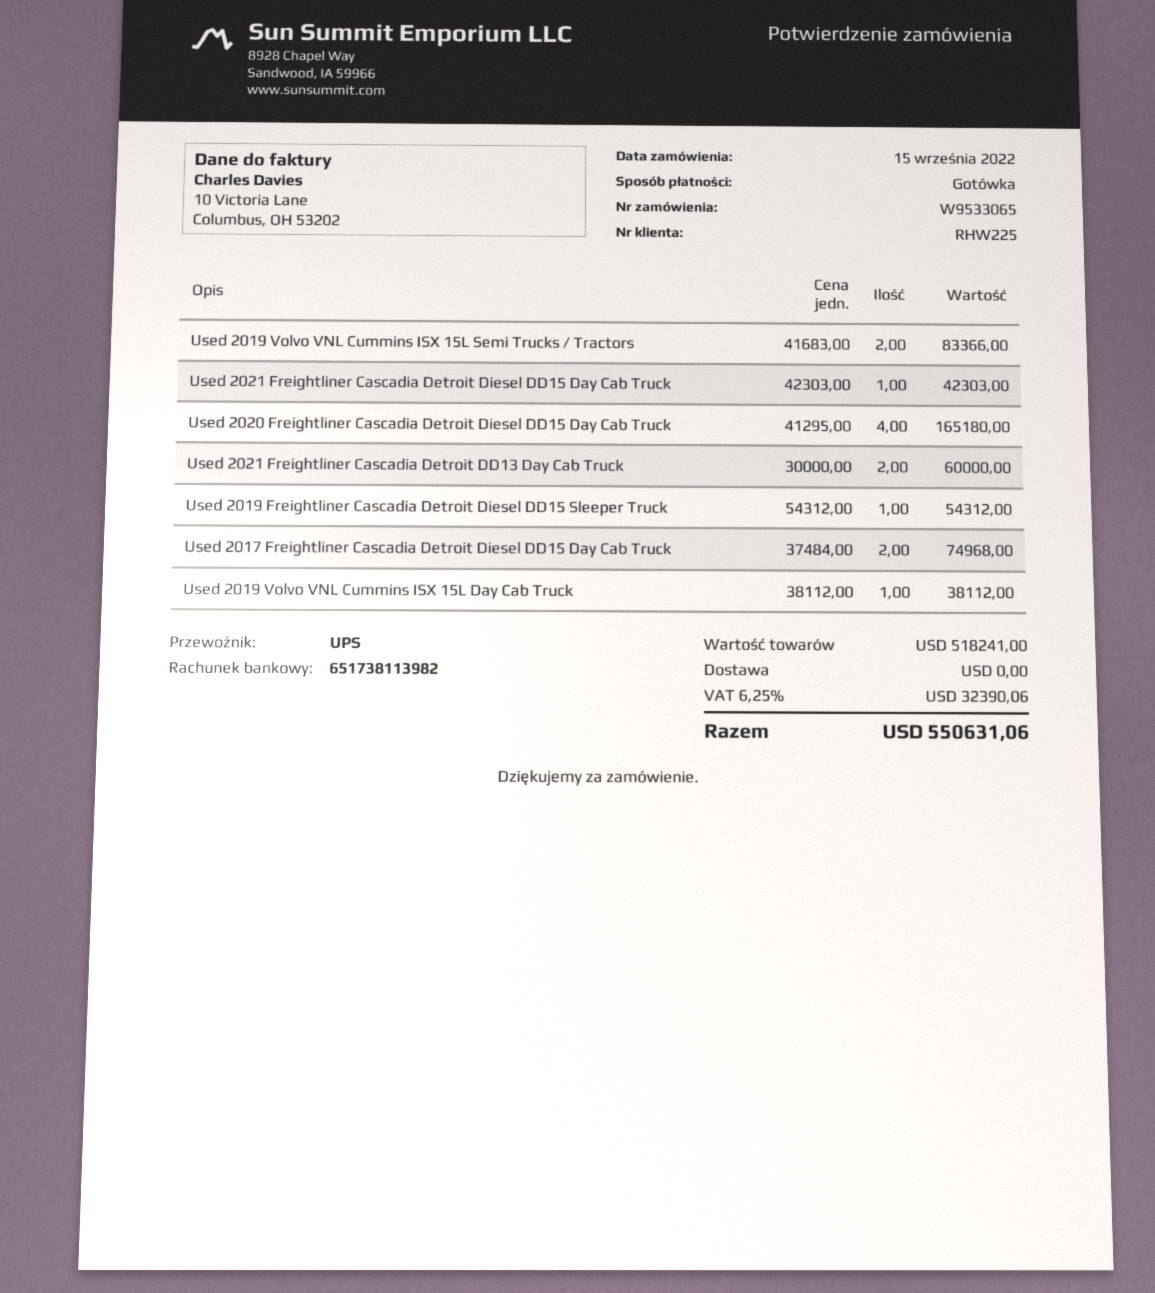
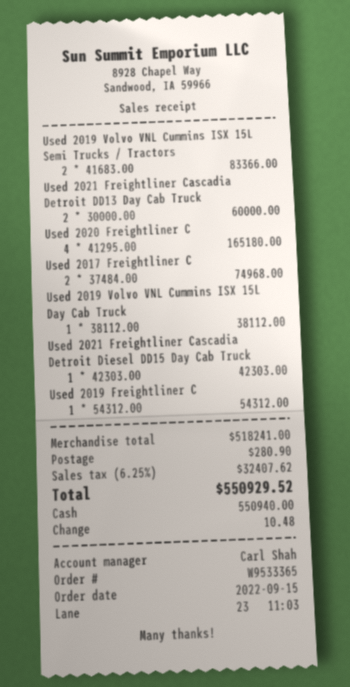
order number: W9533065 -> W9533365
shipping: 0.00 -> 280.90
tax: 6.25% = 32390.06 -> 6.25% = 32407.62
total: 550631.06 -> 550929.52

